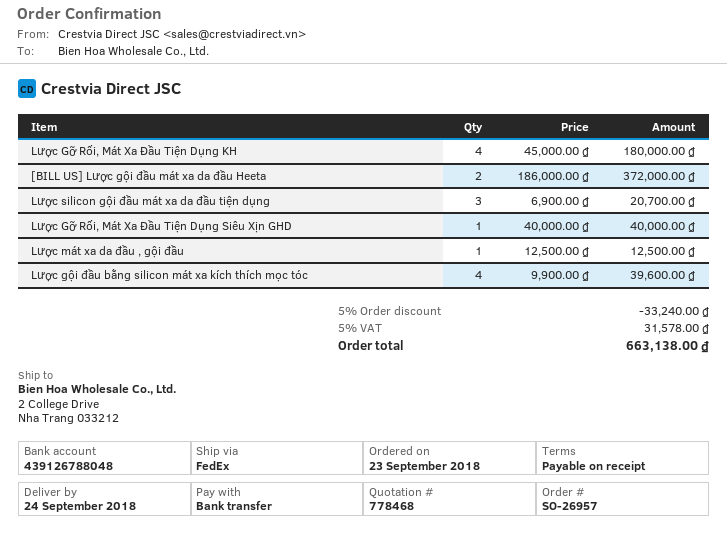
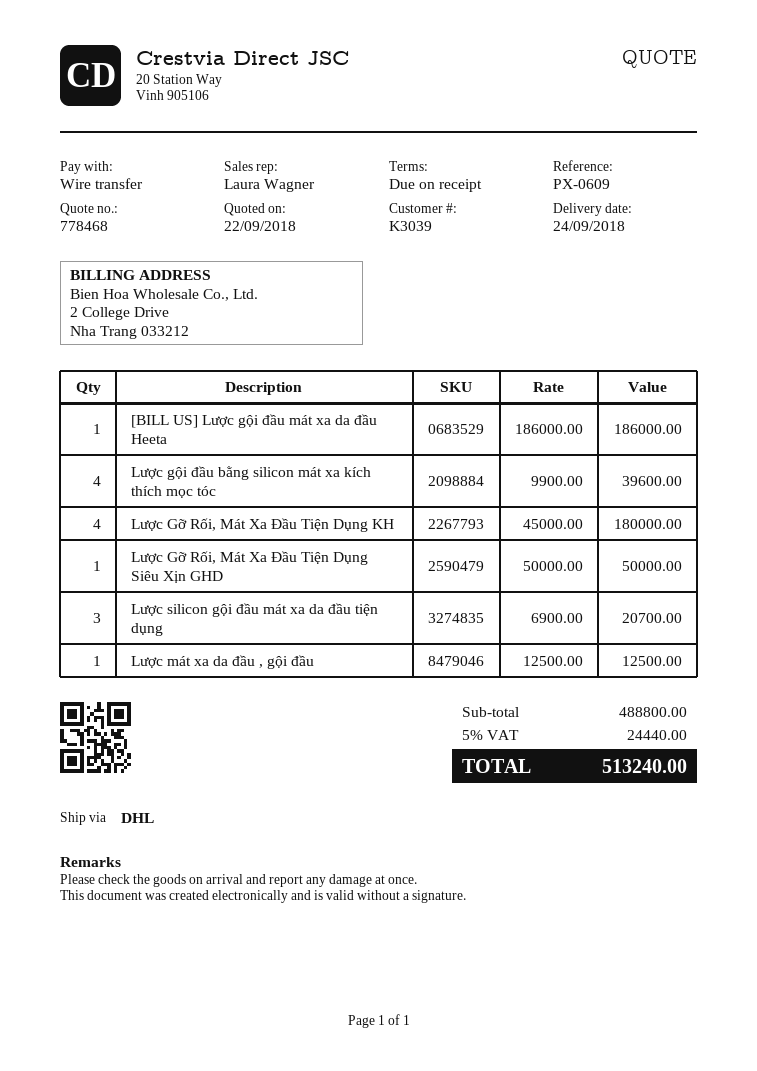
shipping method: FedEx -> DHL
[BILL US] Lược gội đầu mát xa da đầu Heeta: 2 x 186000.00 = 372000.00 -> 1 x 186000.00 = 186000.00
Lược Gỡ Rối, Mát Xa Đầu Tiện Dụng Siêu Xịn GHD: 1 x 40000.00 = 40000.00 -> 1 x 50000.00 = 50000.00
discount: 5% = 33240.00 -> none
tax: 5% = 31578.00 -> 5% = 24440.00
total: 663138.00 -> 513240.00

